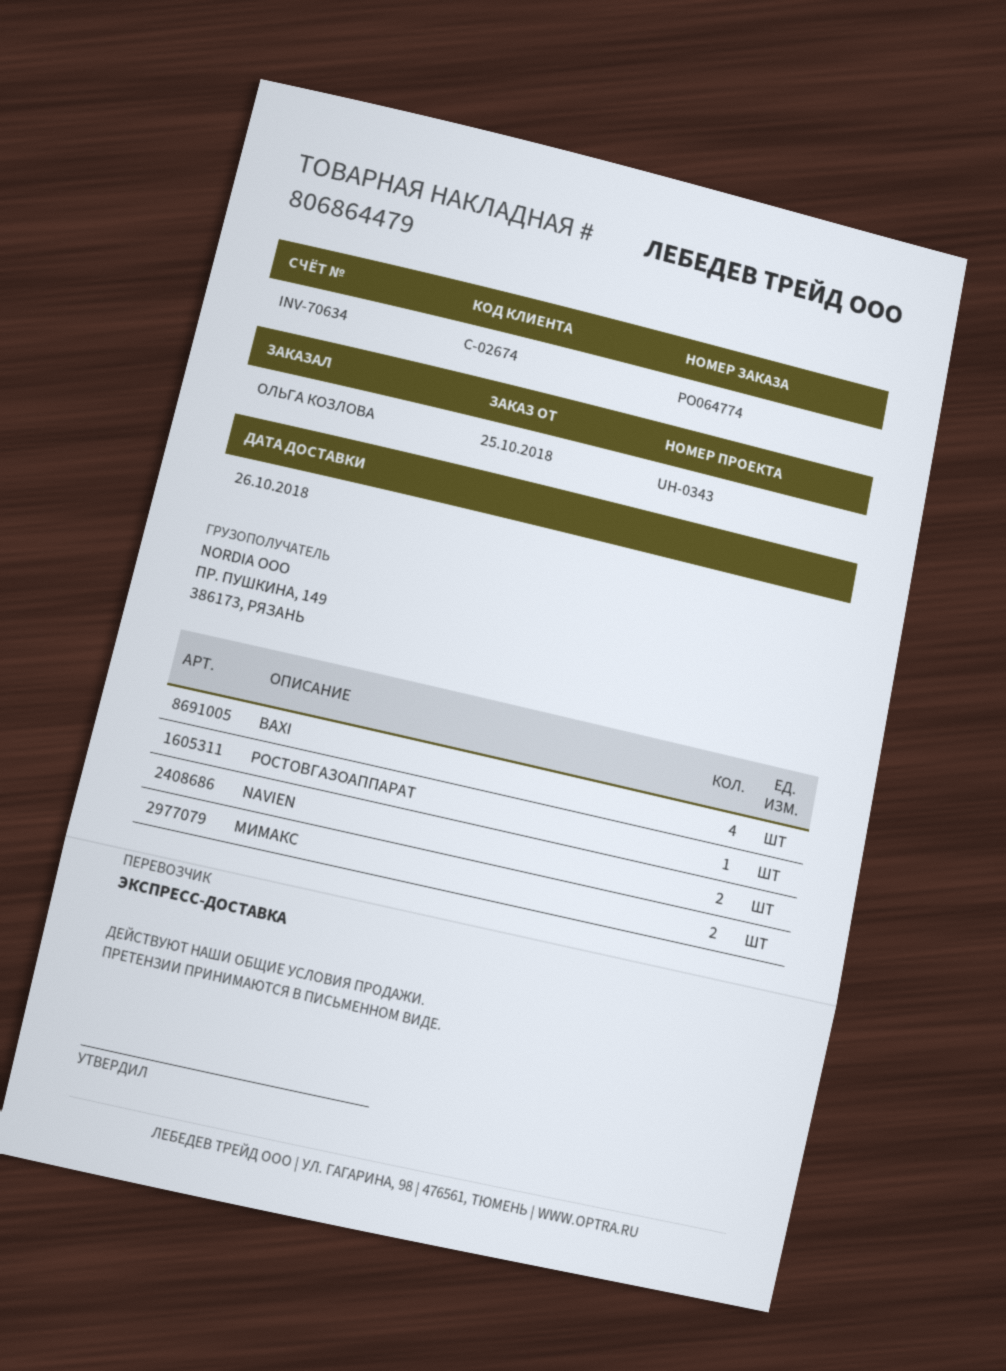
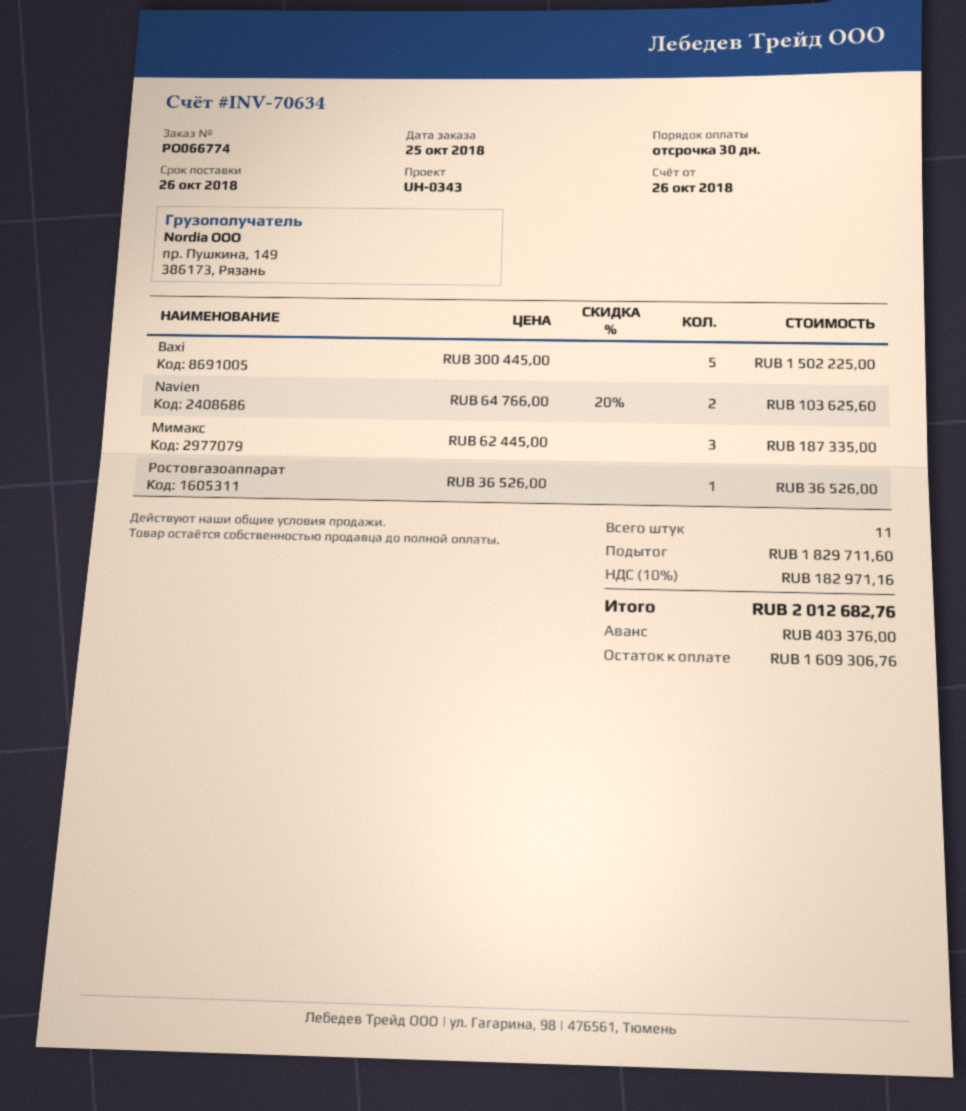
order number: PO064774 -> PO066774
BAXI: 4 -> 5
МИМАКС: 2 -> 3

